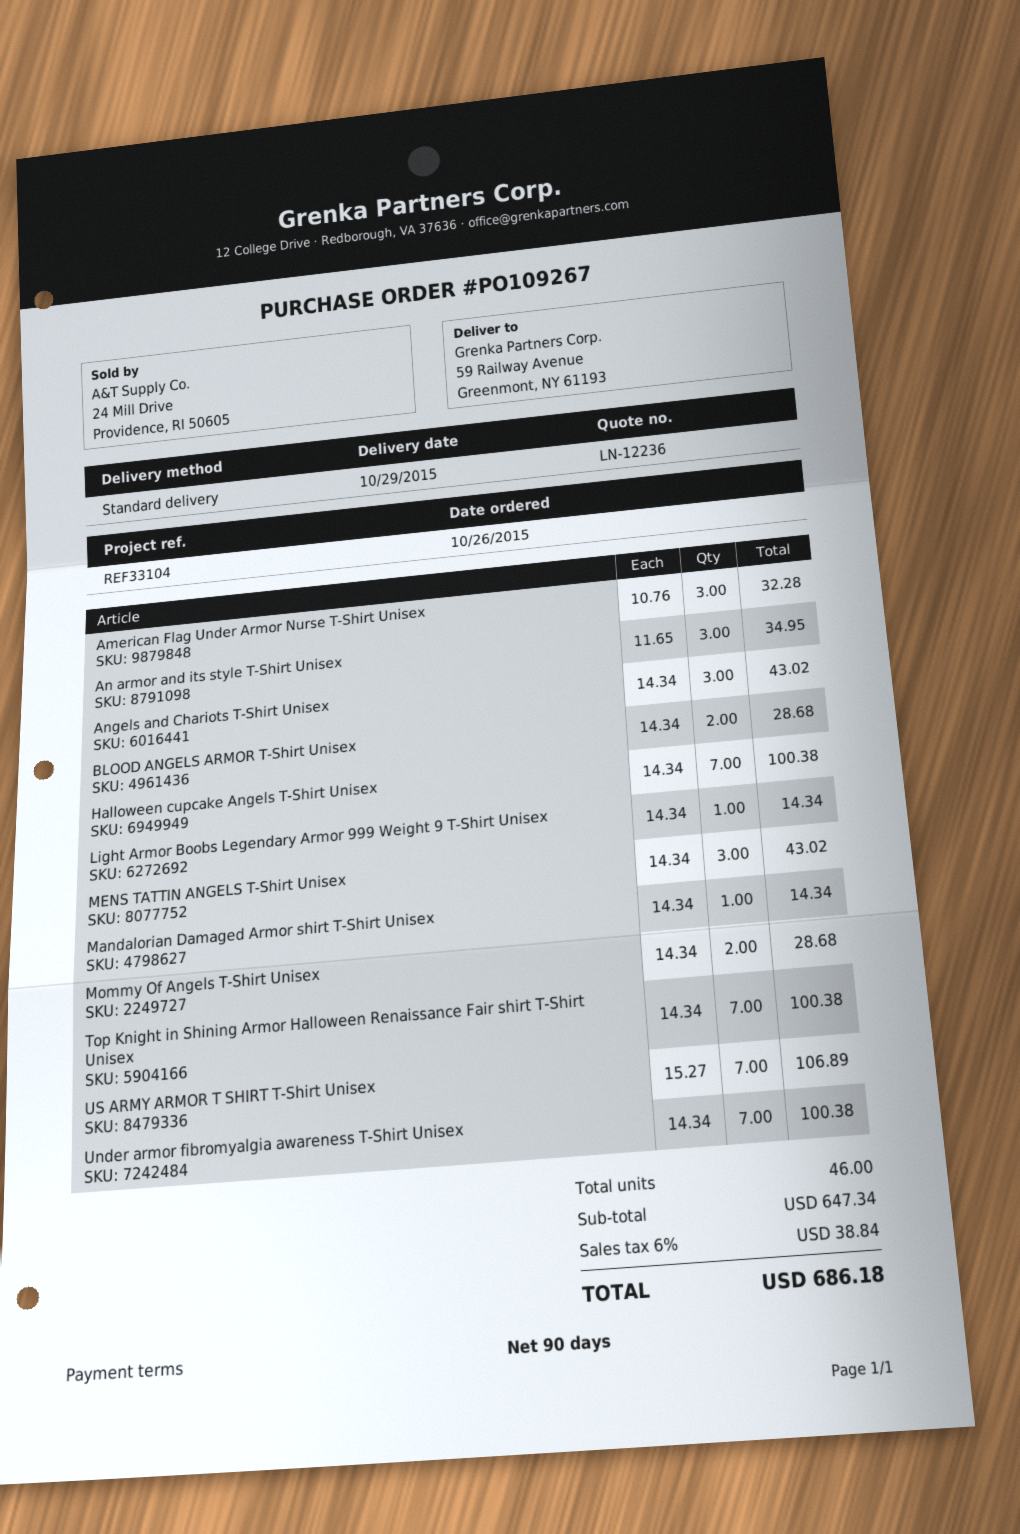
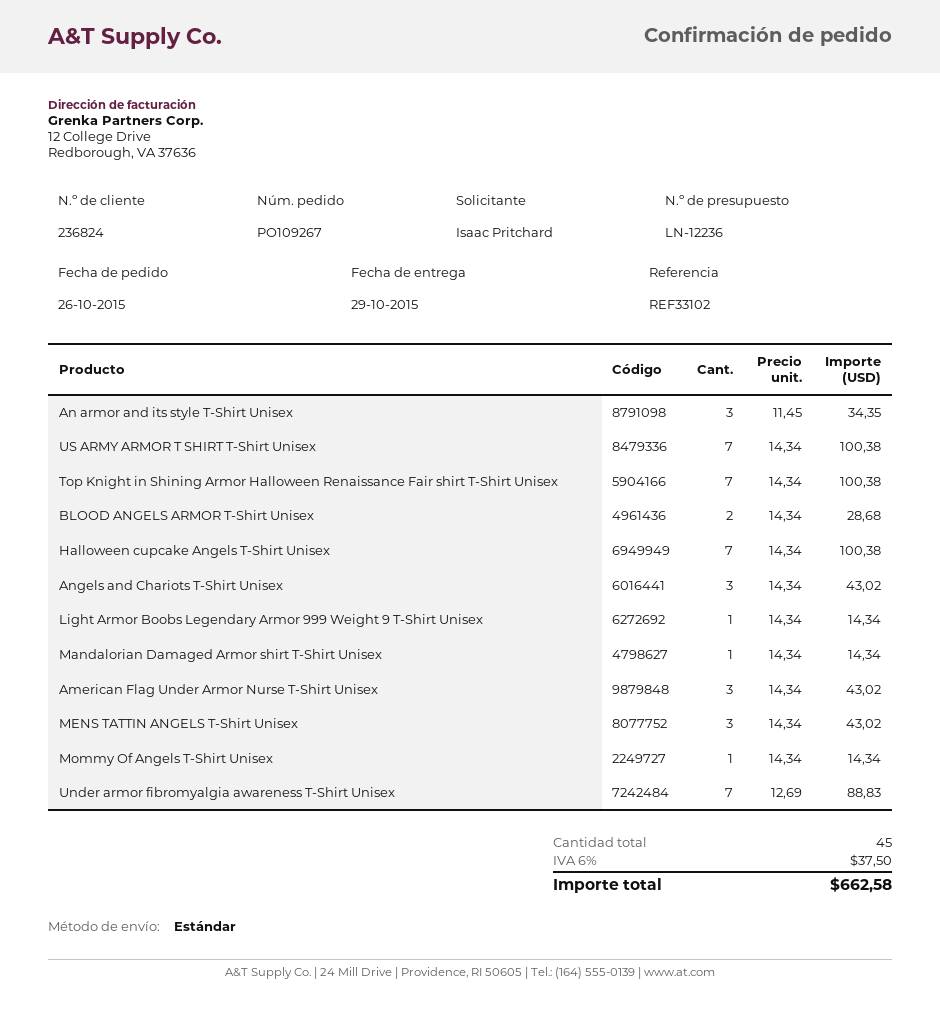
reference: REF33104 -> REF33102
American Flag Under Armor Nurse T-Shirt Unisex: 3 x 10.76 = 32.28 -> 3 x 14.34 = 43.02
An armor and its style T-Shirt Unisex: 3 x 11.65 = 34.95 -> 3 x 11.45 = 34.35
Mommy Of Angels T-Shirt Unisex: 2 x 14.34 = 28.68 -> 1 x 14.34 = 14.34
US ARMY ARMOR T SHIRT T-Shirt Unisex: 7 x 15.27 = 106.89 -> 7 x 14.34 = 100.38
Under armor fibromyalgia awareness T-Shirt Unisex: 7 x 14.34 = 100.38 -> 7 x 12.69 = 88.83
total quantity: 46 -> 45
tax: 6% = 38.84 -> 6% = 37.50
total: 686.18 -> 662.58

